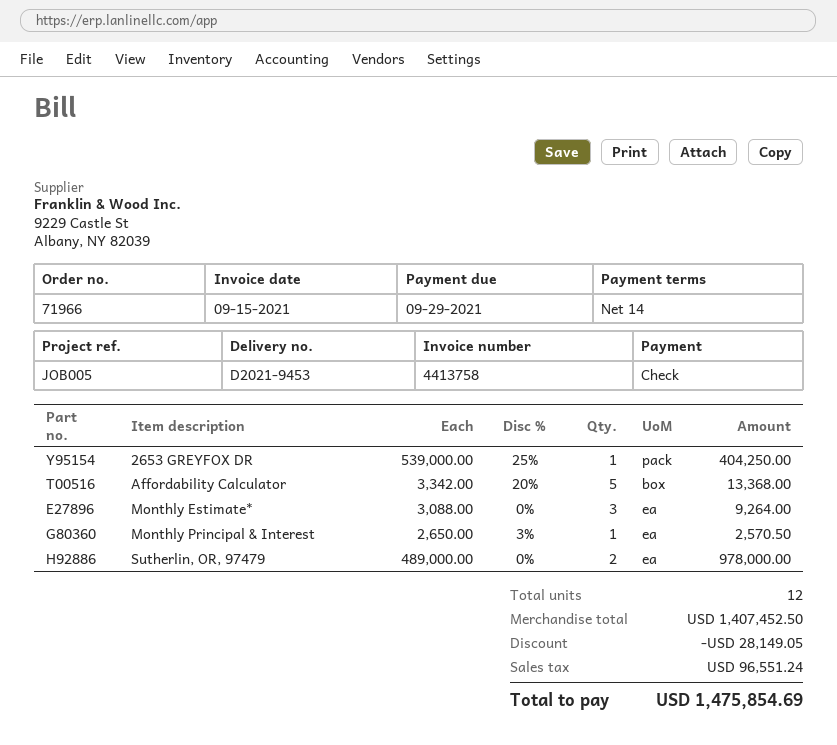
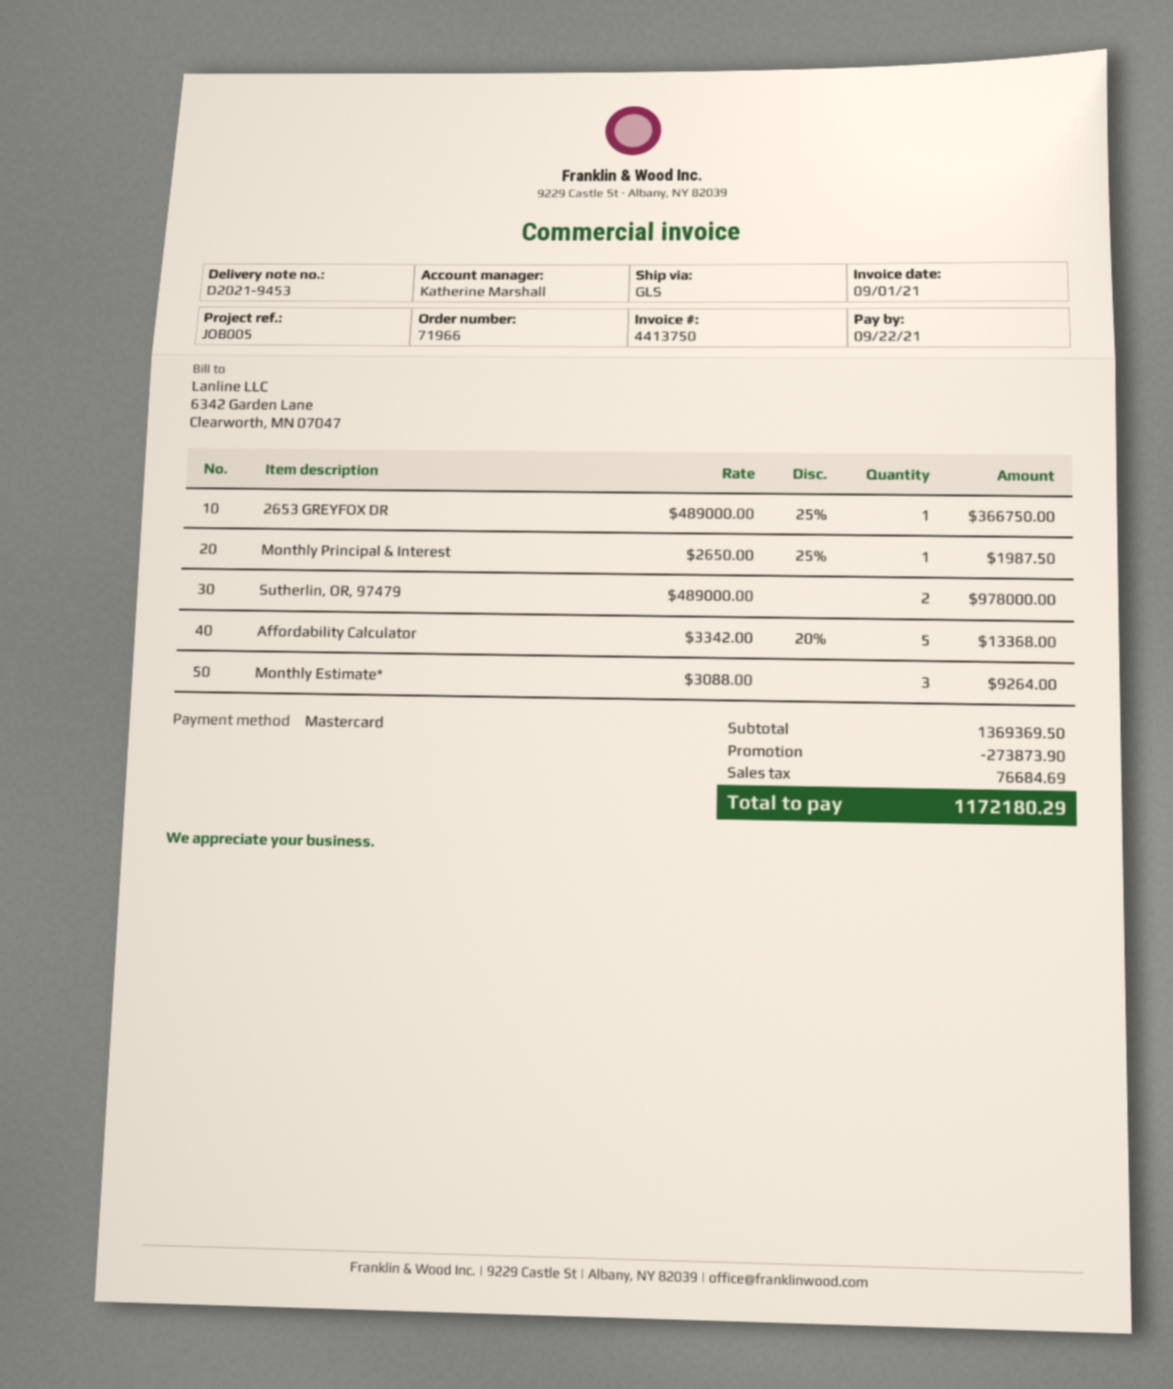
invoice number: 4413758 -> 4413750
invoice date: 2021-09-15 -> 2021-09-01
due date: 2021-09-29 -> 2021-09-22
payment method: cheque -> Mastercard
2653 GREYFOX DR: 1 x 539000.00 - 25% = 404250.00 -> 1 x 489000.00 - 25% = 366750.00
Monthly Principal & Interest: 1 x 2650.00 - 3% = 2570.50 -> 1 x 2650.00 - 25% = 1987.50
subtotal: 1407452.50 -> 1369369.50
discount: 28149.05 -> 273873.90
tax: 96551.24 -> 76684.69
total: 1475854.69 -> 1172180.29

